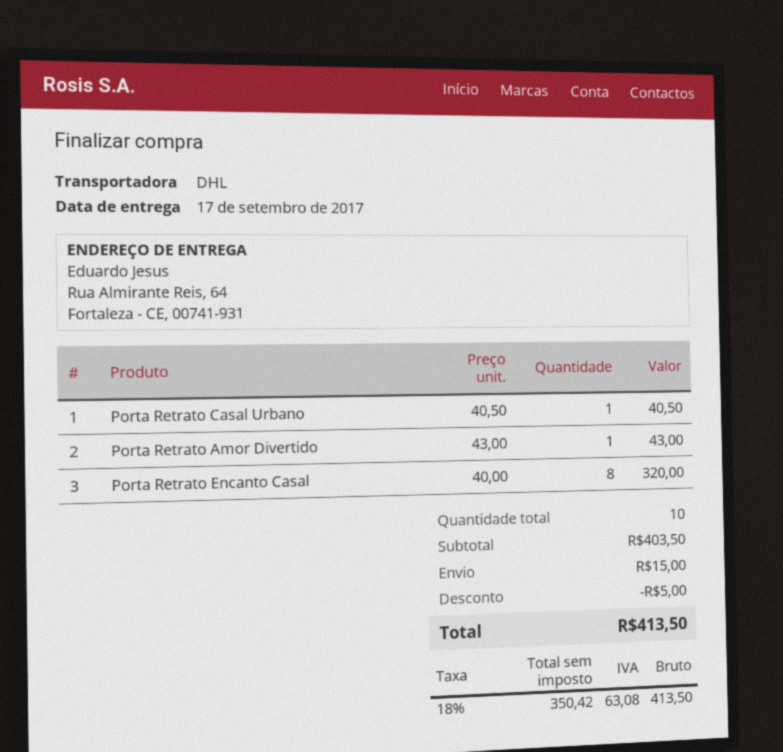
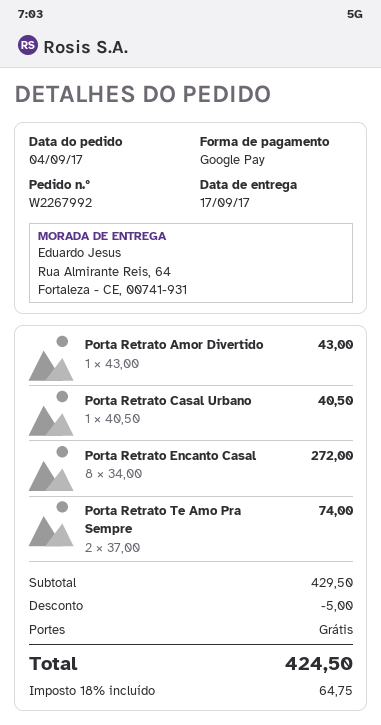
Porta Retrato Encanto Casal: 8 x 40.00 = 320.00 -> 8 x 34.00 = 272.00
Porta Retrato Te Amo Pra Sempre: none -> 2 x 37.00 = 74.00
subtotal: 403.50 -> 429.50
shipping: 15.00 -> 0.00
tax: 18% = 63.08 -> 18% = 64.75
total: 413.50 -> 424.50

